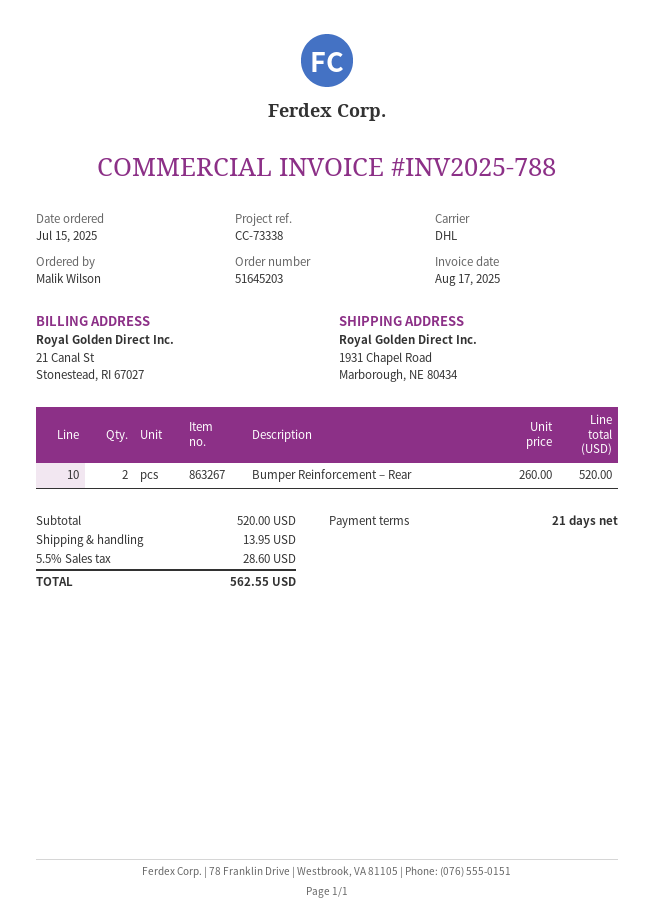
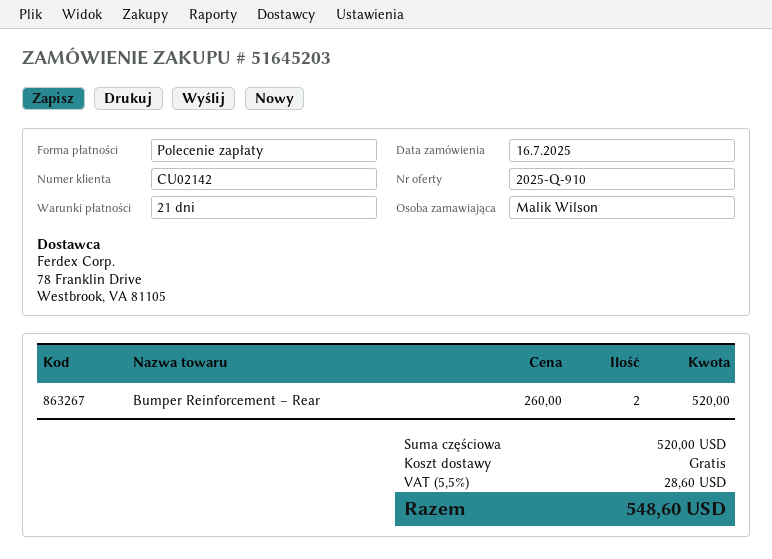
order date: 2025-07-15 -> 2025-07-16
shipping: 13.95 -> 0.00
total: 562.55 -> 548.60

